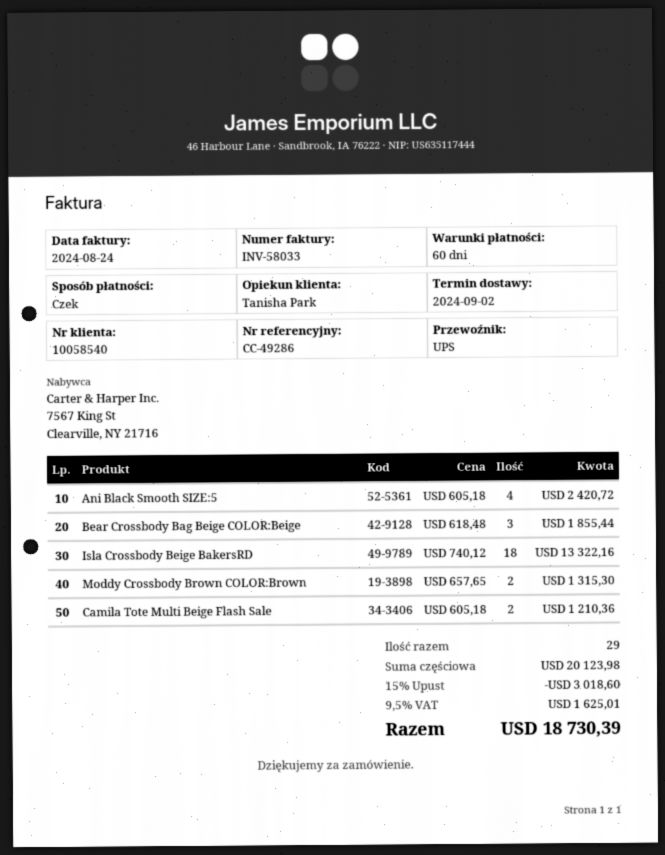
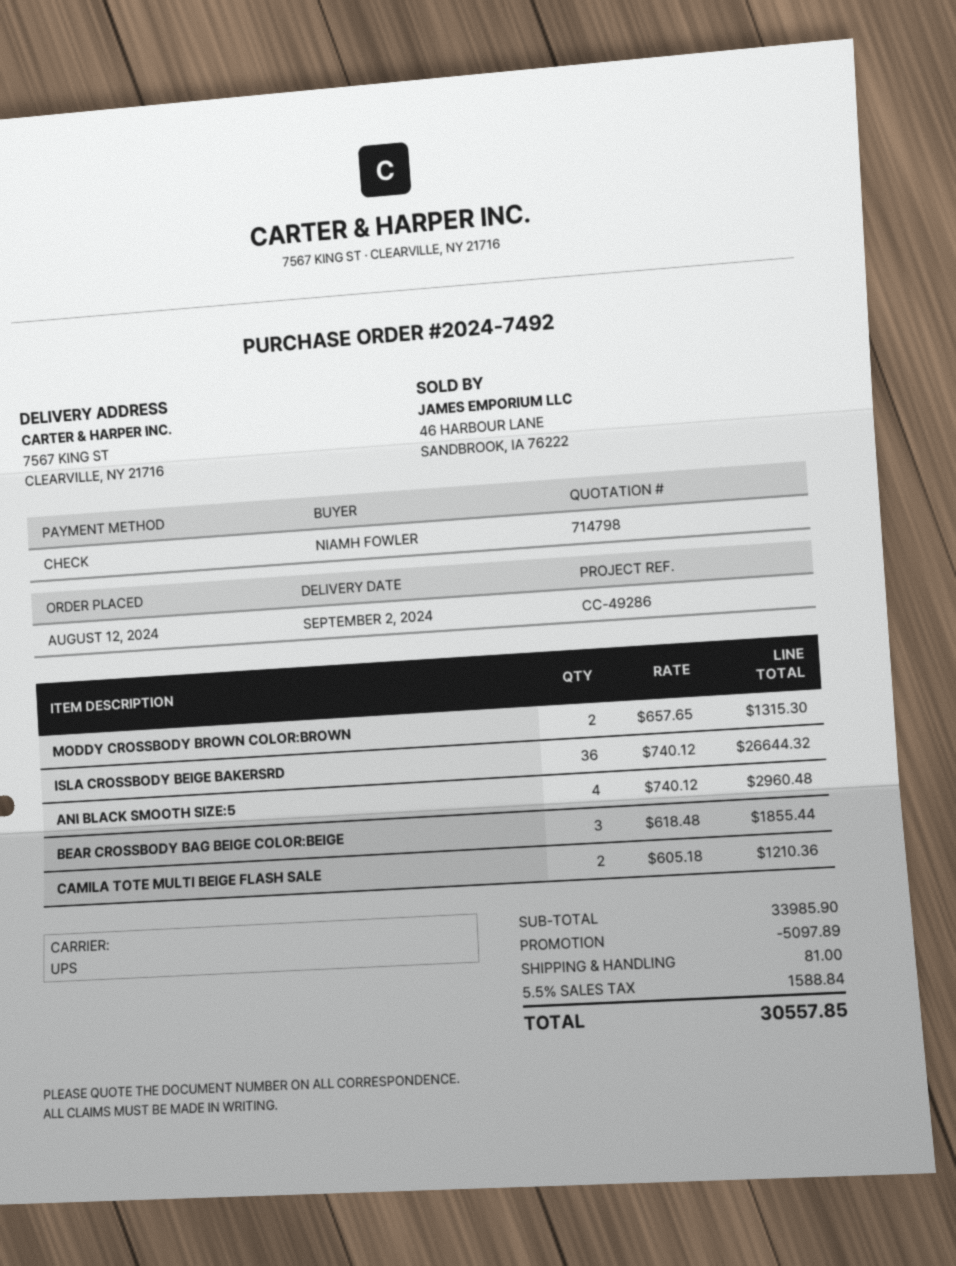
Ani Black Smooth SIZE:5: 4 x 605.18 = 2420.72 -> 4 x 740.12 = 2960.48
Isla Crossbody Beige BakersRD: 18 x 740.12 = 13322.16 -> 36 x 740.12 = 26644.32
subtotal: 20123.98 -> 33985.90
discount: 3018.60 -> 5097.89
shipping: none -> 81.00
tax: 9.5% = 1625.01 -> 5.5% = 1588.84
total: 18730.39 -> 30557.85

